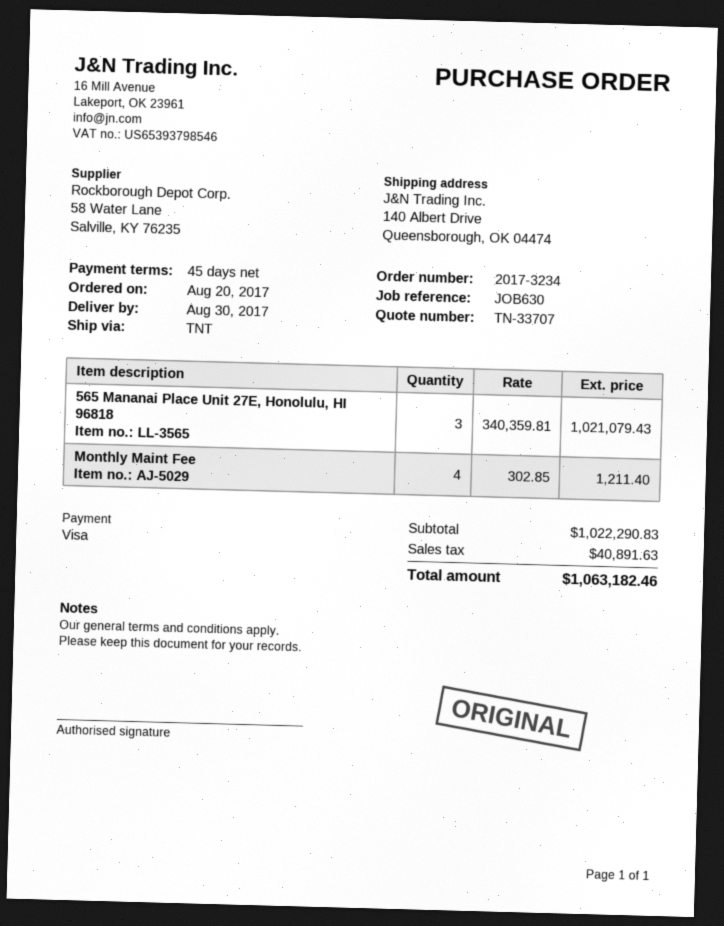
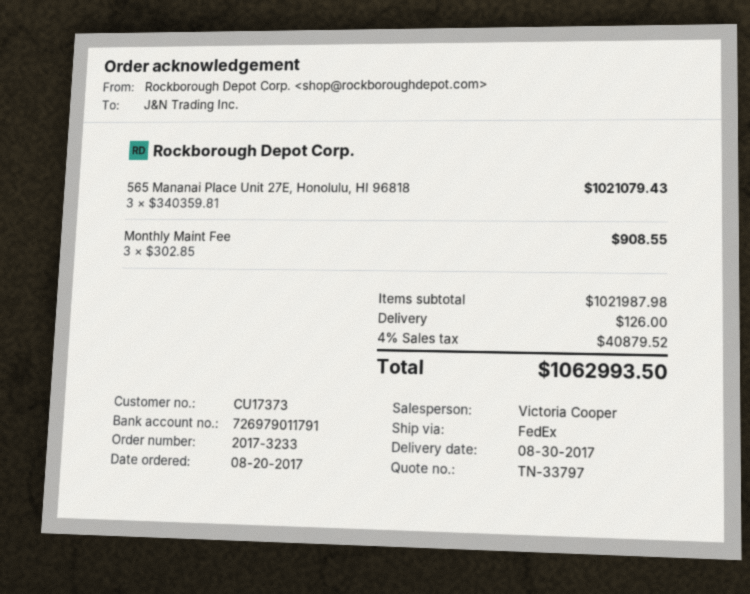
quote number: TN-33707 -> TN-33797
order number: 2017-3234 -> 2017-3233
shipping method: TNT -> FedEx
Monthly Maint Fee: 4 x 302.85 = 1211.40 -> 3 x 302.85 = 908.55
subtotal: 1022290.83 -> 1021987.98
shipping: none -> 126.00
tax: 40891.63 -> 40879.52
total: 1063182.46 -> 1062993.50

